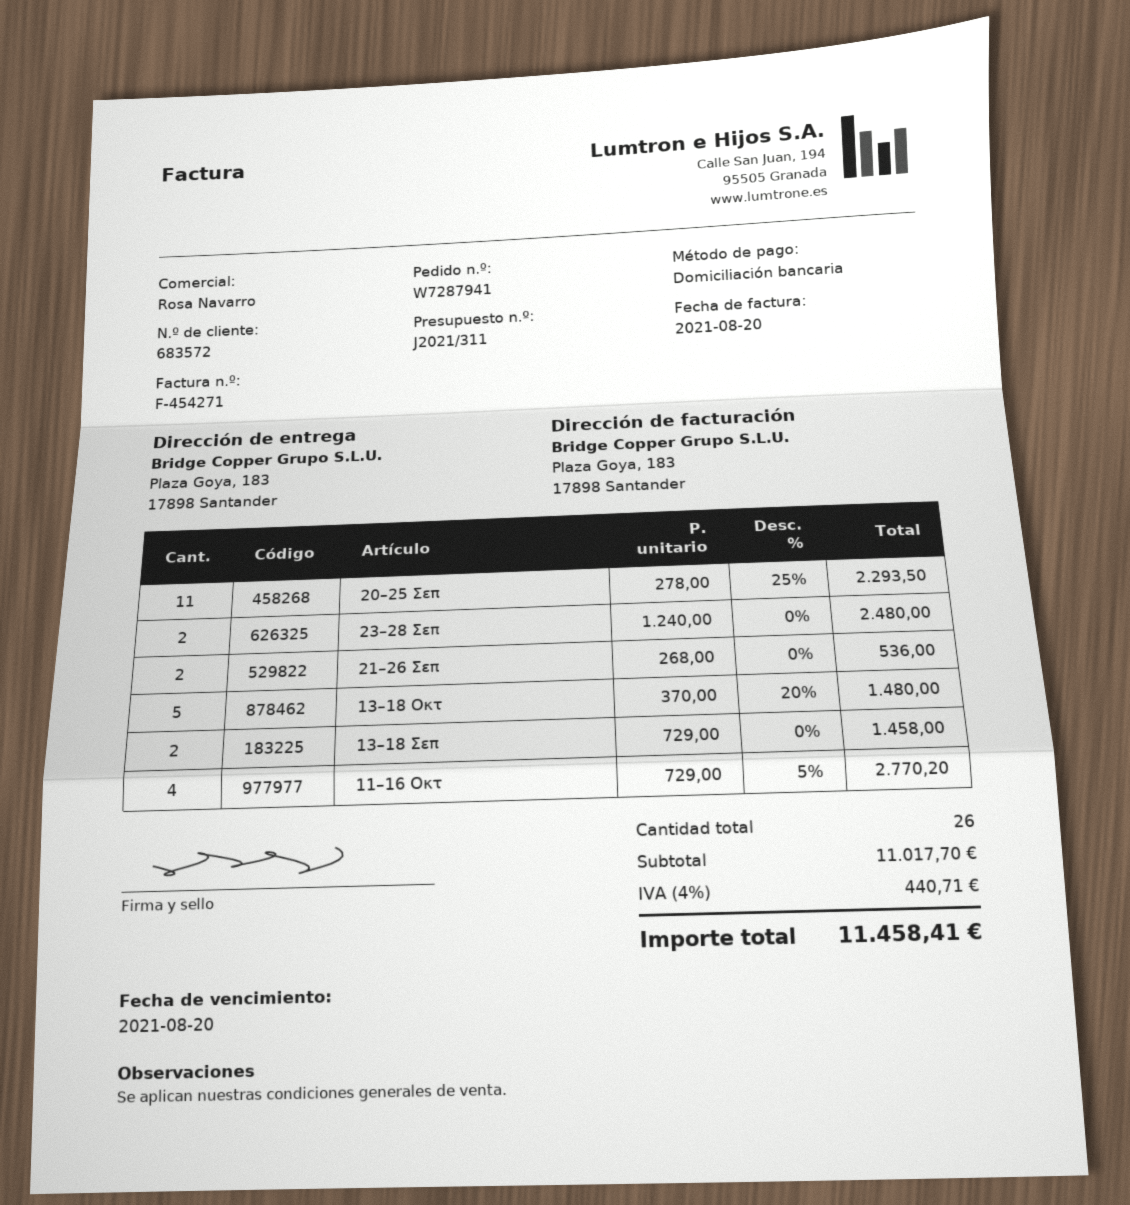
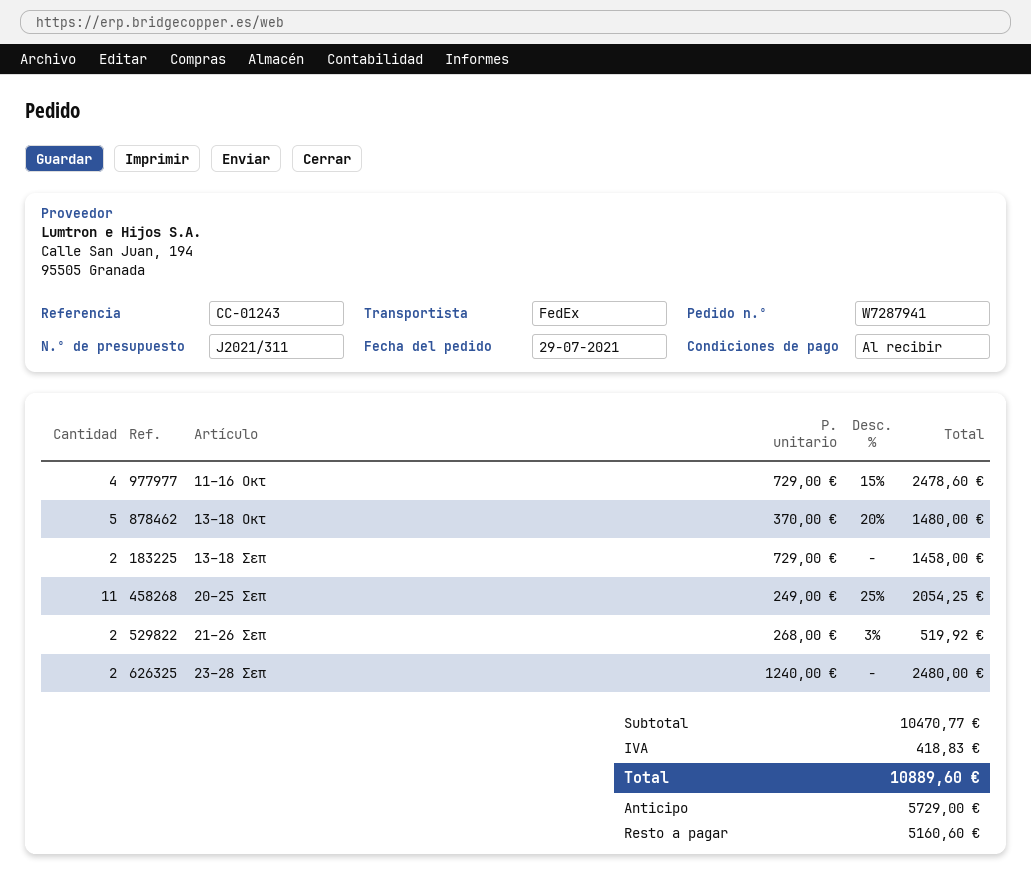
20–25 Σεπ: 11 x 278.00 - 25% = 2293.50 -> 11 x 249.00 - 25% = 2054.25
21–26 Σεπ: 2 x 268.00 = 536.00 -> 2 x 268.00 - 3% = 519.92
11–16 Οκτ: 4 x 729.00 - 5% = 2770.20 -> 4 x 729.00 - 15% = 2478.60
subtotal: 11017.70 -> 10470.77
tax: 440.71 -> 418.83
total: 11458.41 -> 10889.60

